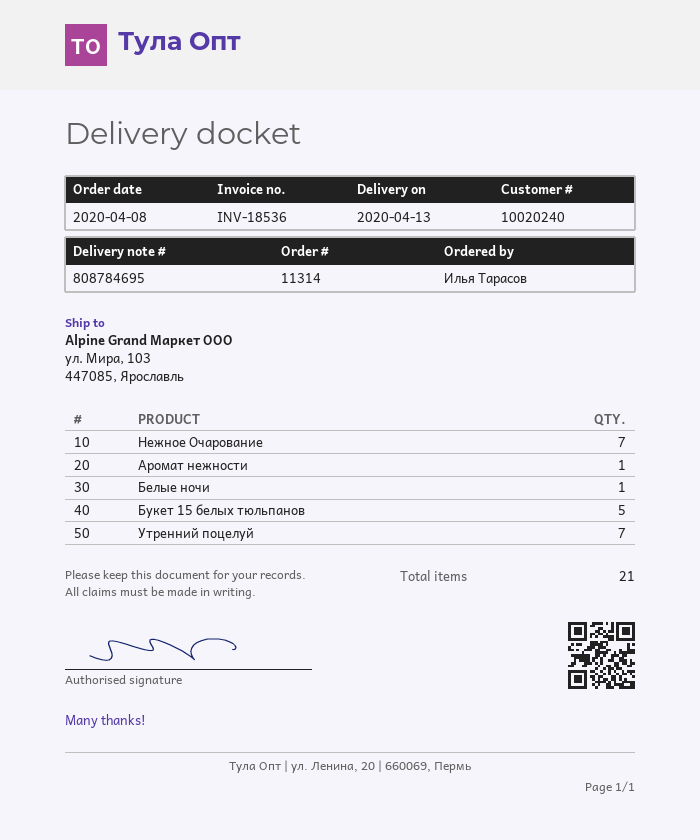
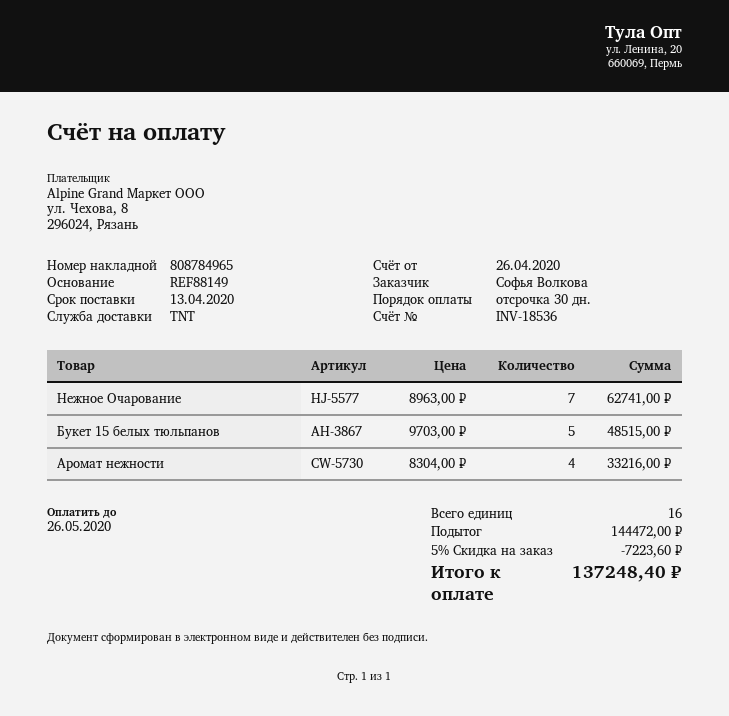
delivery note number: 808784695 -> 808784965
ordered by: Илья Тарасов -> Софья Волкова
Аромат нежности: 1 -> 4
Белые ночи: 1 -> none
Утренний поцелуй: 7 -> none
total quantity: 21 -> 16

